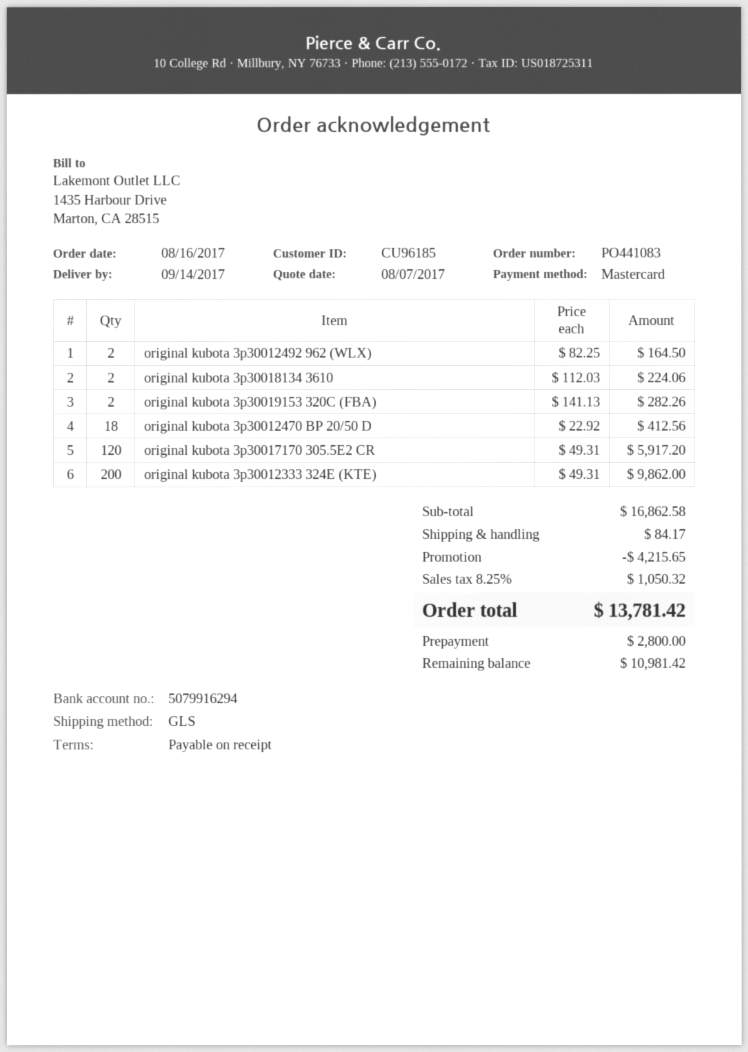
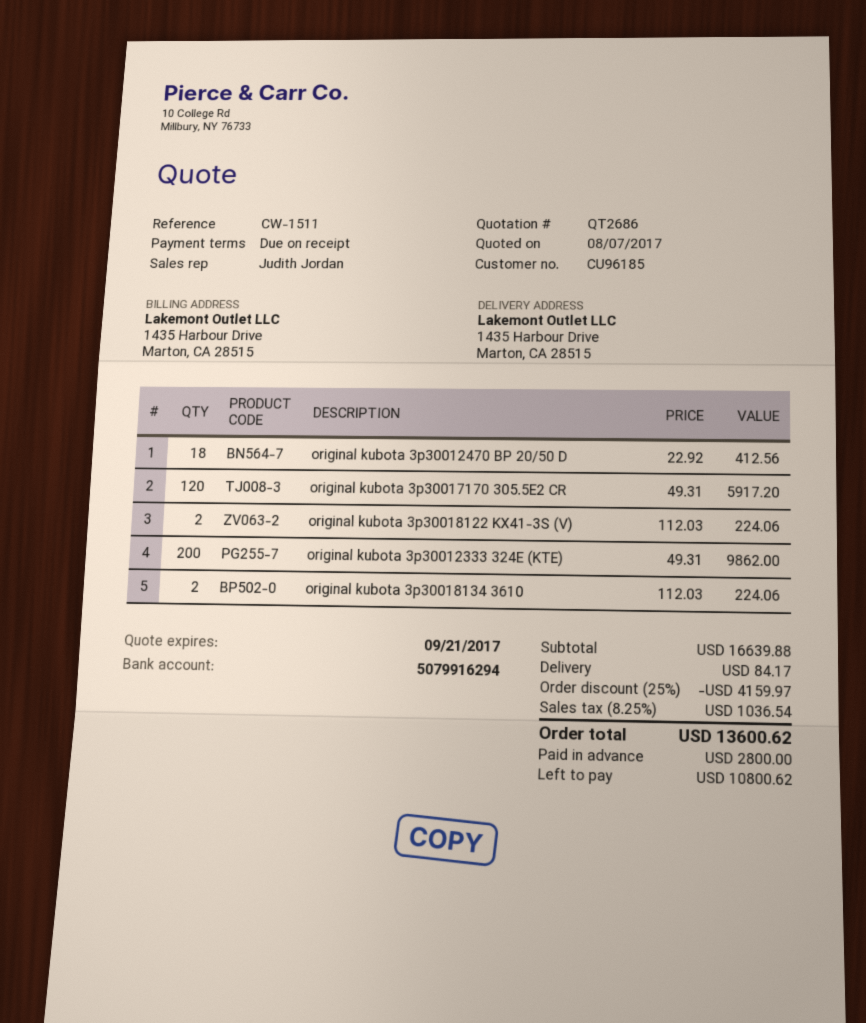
original kubota 3p30012492 962 (WLX): 2 x 82.25 = 164.50 -> none
original kubota 3p30019153 320C (FBA): 2 x 141.13 = 282.26 -> none
original kubota 3p30018122 KX41-3S (V): none -> 2 x 112.03 = 224.06
subtotal: 16862.58 -> 16639.88
discount: 4215.65 -> 4159.97
tax: 8.25% = 1050.32 -> 8.25% = 1036.54
total: 13781.42 -> 13600.62
balance: 10981.42 -> 10800.62

